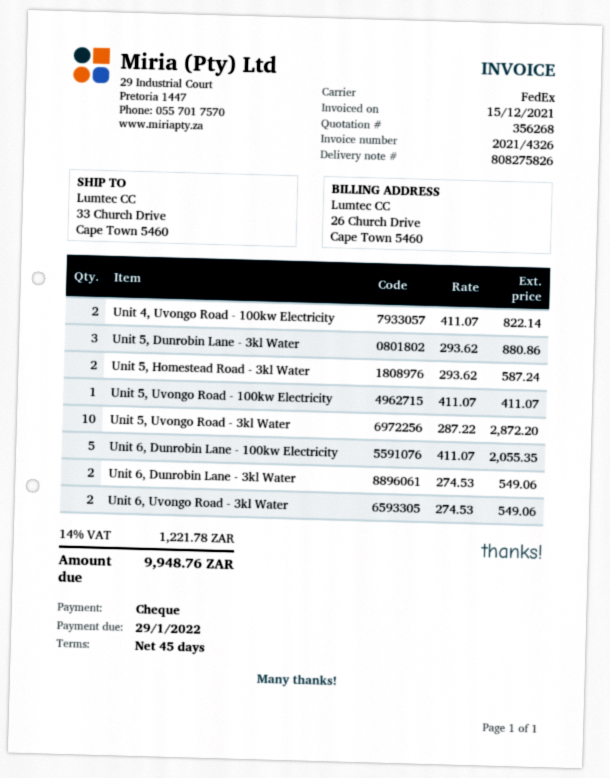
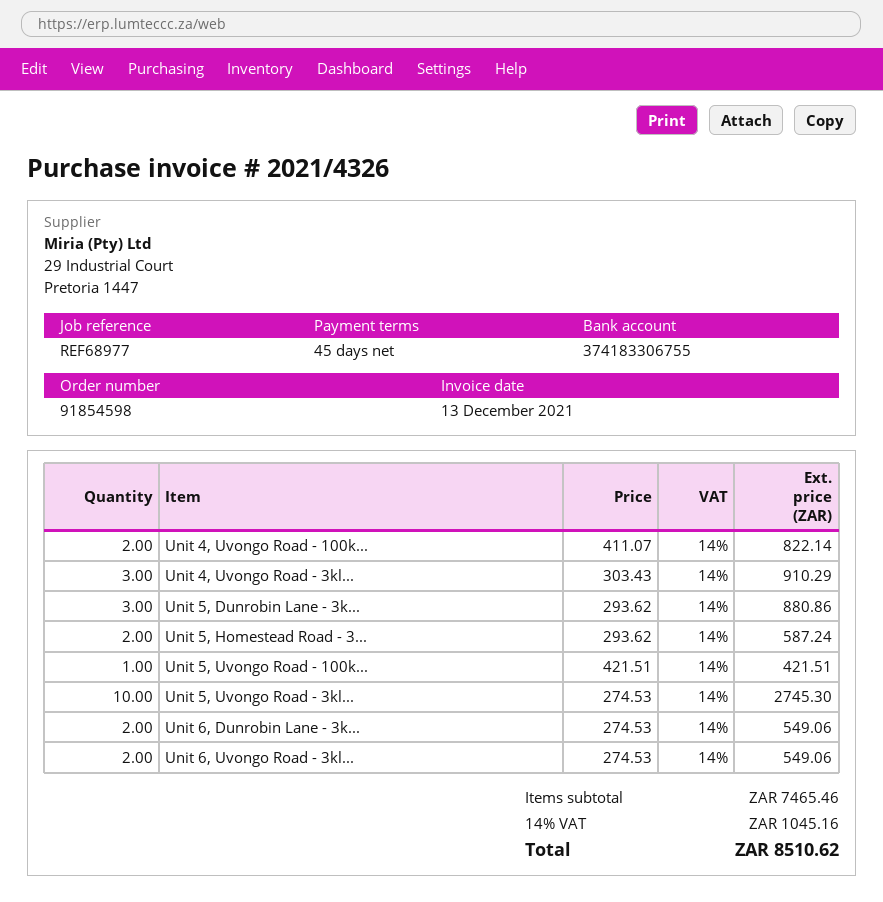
invoice date: 2021-12-15 -> 2021-12-13
Unit 5, Uvongo Road - 100kw Electricity: 1 x 411.07 = 411.07 -> 1 x 421.51 = 421.51
Unit 5, Uvongo Road - 3kl Water: 10 x 287.22 = 2872.20 -> 10 x 274.53 = 2745.30
Unit 6, Dunrobin Lane - 100kw Electricity: 5 x 411.07 = 2055.35 -> none
Unit 4, Uvongo Road - 3kl...: none -> 3 x 303.43 = 910.29
tax: 14% = 1221.78 -> 14% = 1045.16
total: 9948.76 -> 8510.62

